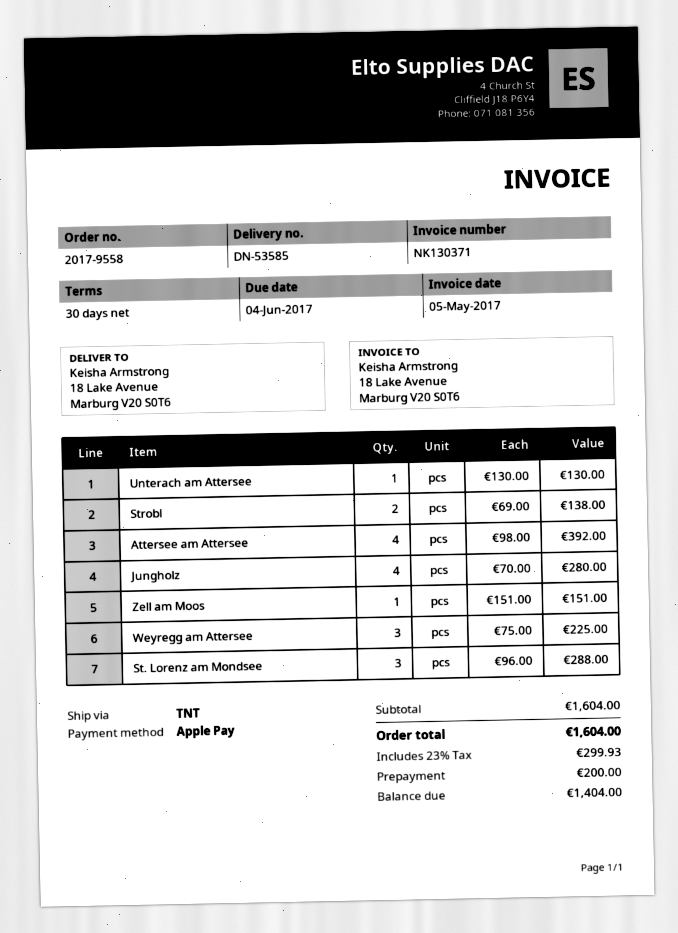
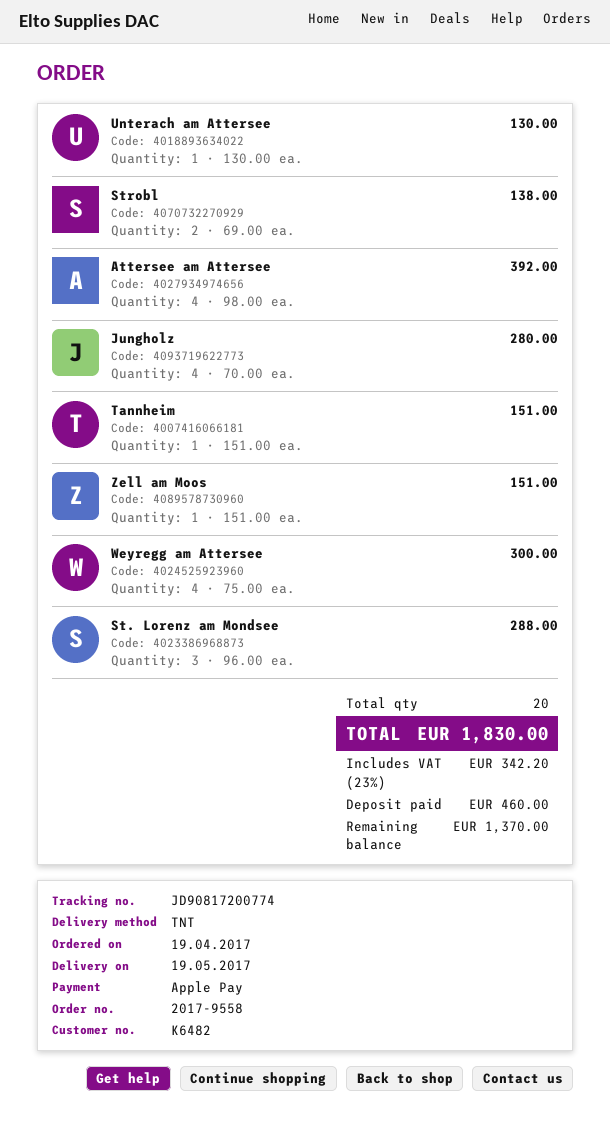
Weyregg am Attersee: 3 x 75.00 = 225.00 -> 4 x 75.00 = 300.00
Tannheim: none -> 1 x 151.00 = 151.00
tax: 23% = 299.93 -> 23% = 342.20
total: 1604.00 -> 1830.00
deposit: 200.00 -> 460.00
balance: 1404.00 -> 1370.00

